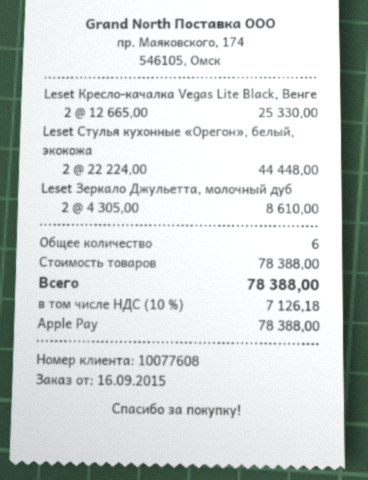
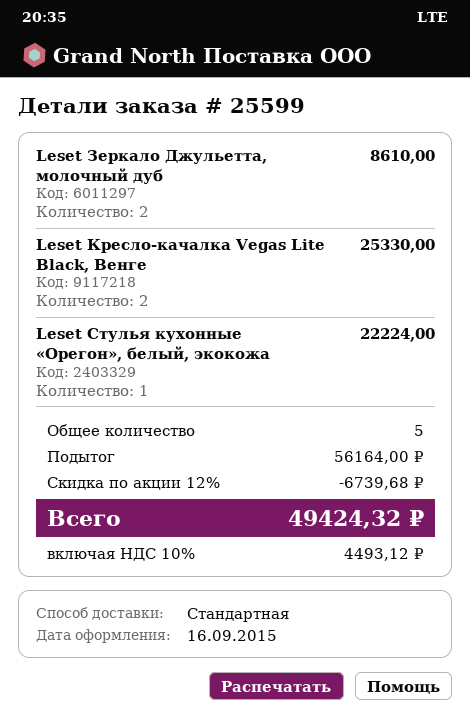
Leset Стулья кухонные «Орегон», белый, экокожа: 2 for 44448.00 -> 1 for 22224.00
total quantity: 6 -> 5
subtotal: 78388.00 -> 56164.00
discount: none -> 12% = 6739.68
tax: 10% = 7126.18 -> 10% = 4493.12
total: 78388.00 -> 49424.32

